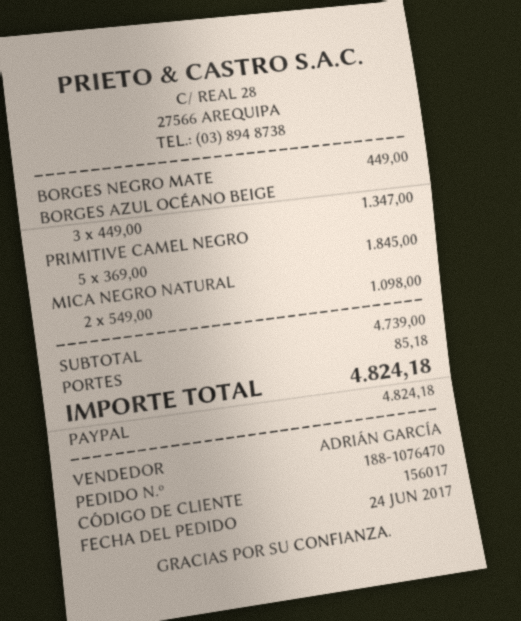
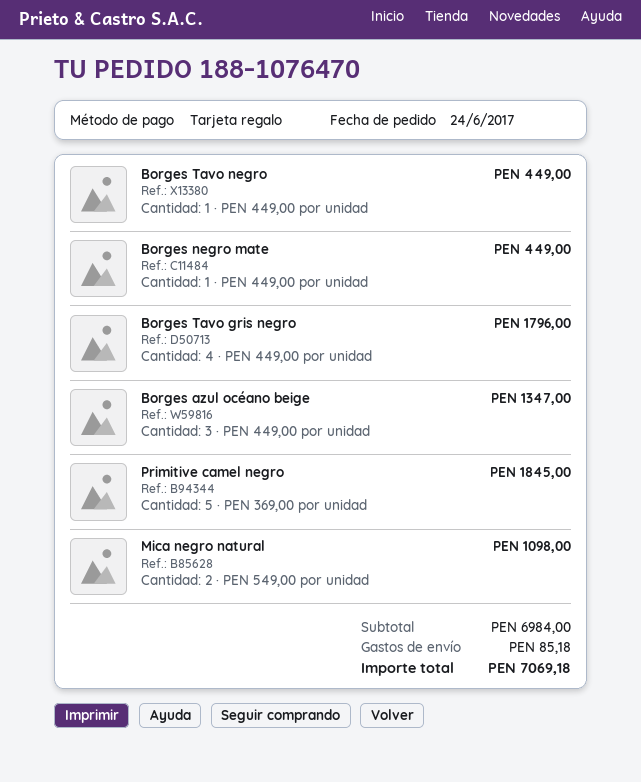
payment method: PayPal -> gift card
Borges Tavo negro: none -> 1 x 449.00 = 449.00
Borges Tavo gris negro: none -> 4 x 449.00 = 1796.00
subtotal: 4739.00 -> 6984.00
total: 4824.18 -> 7069.18

